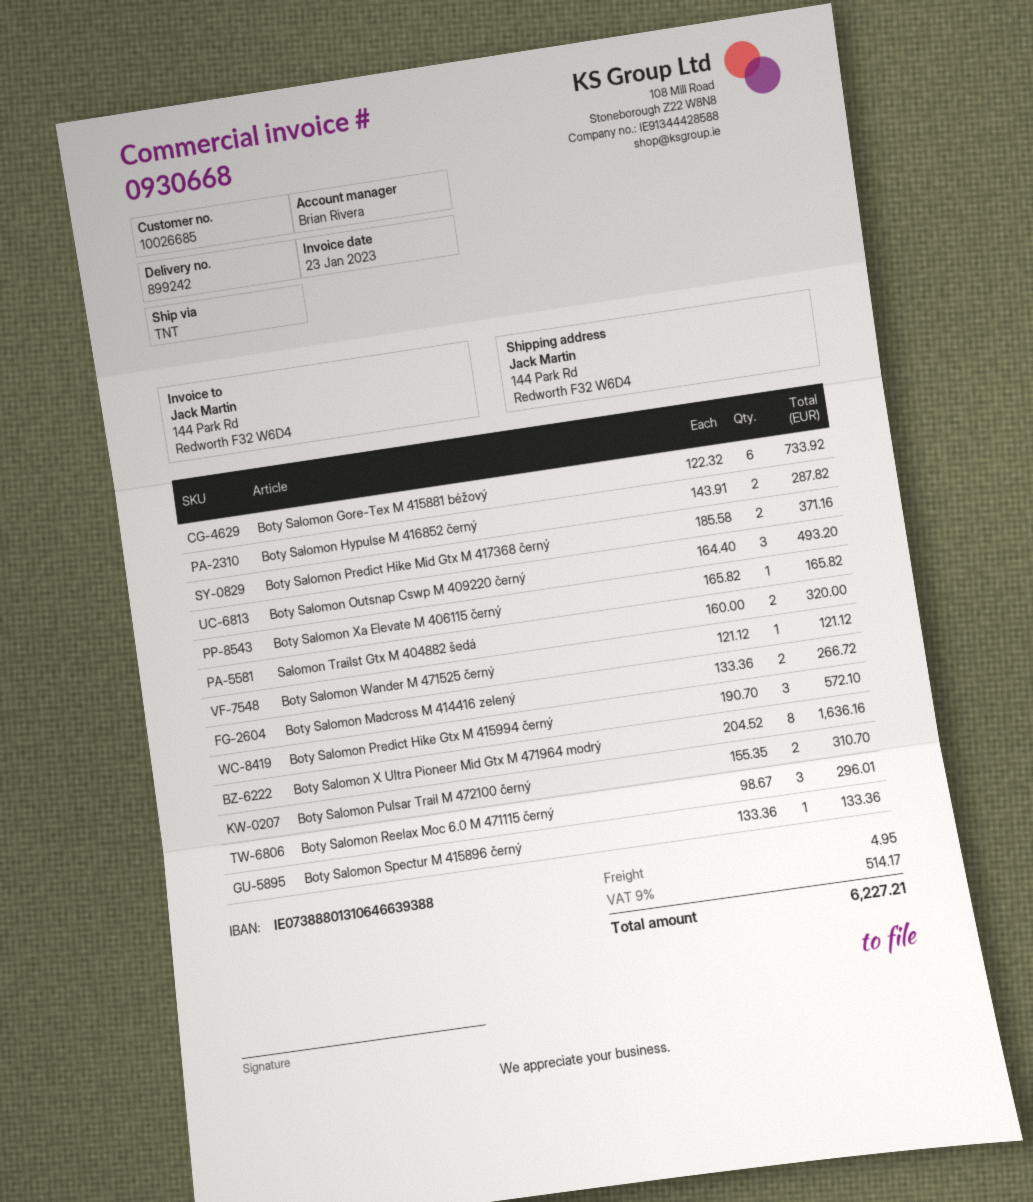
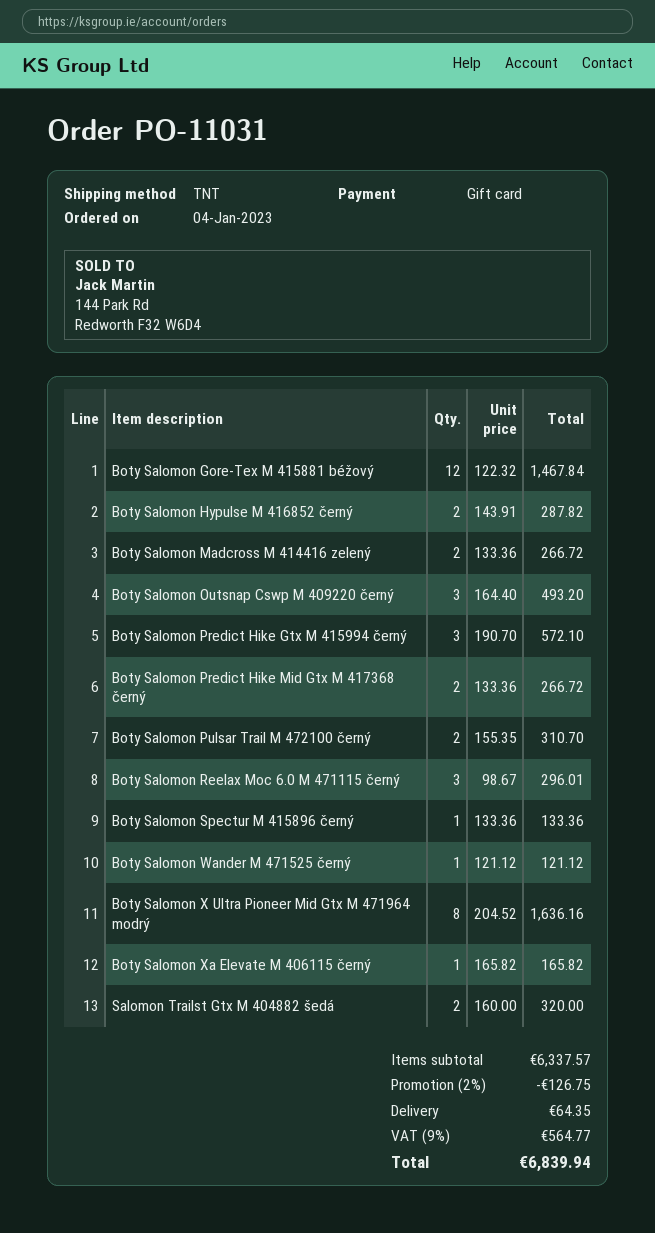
Boty Salomon Gore-Tex M 415881 béžový: 6 x 122.32 = 733.92 -> 12 x 122.32 = 1467.84
Boty Salomon Predict Hike Mid Gtx M 417368 černý: 2 x 185.58 = 371.16 -> 2 x 133.36 = 266.72
discount: none -> 2% = 126.75
shipping: 4.95 -> 64.35
tax: 9% = 514.17 -> 9% = 564.77
total: 6227.21 -> 6839.94

